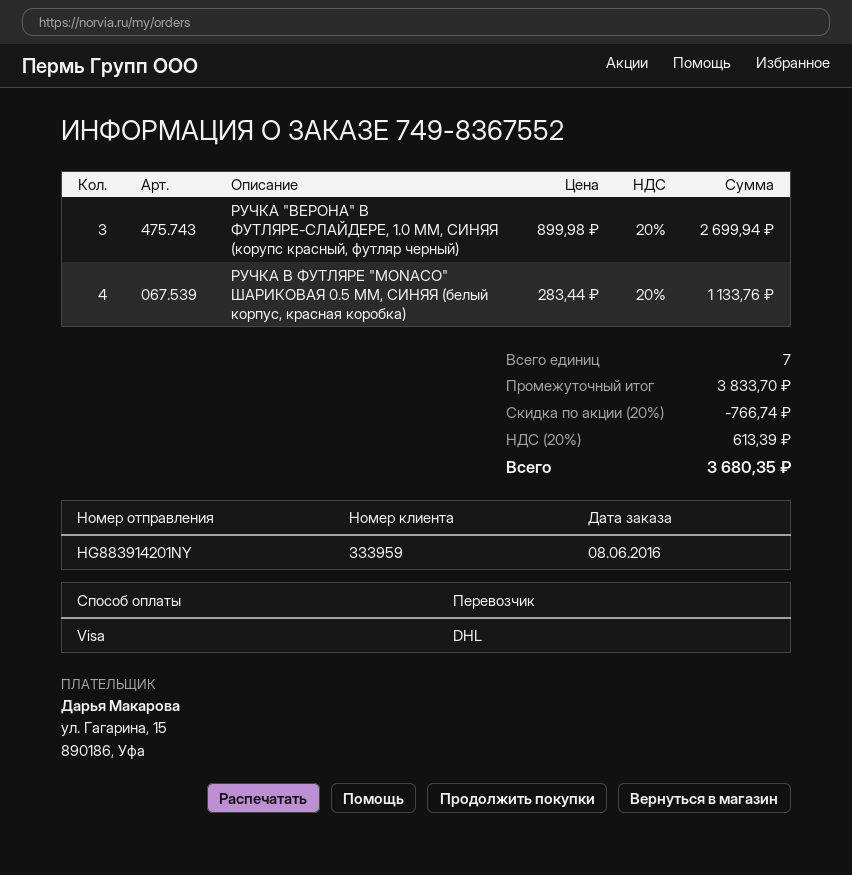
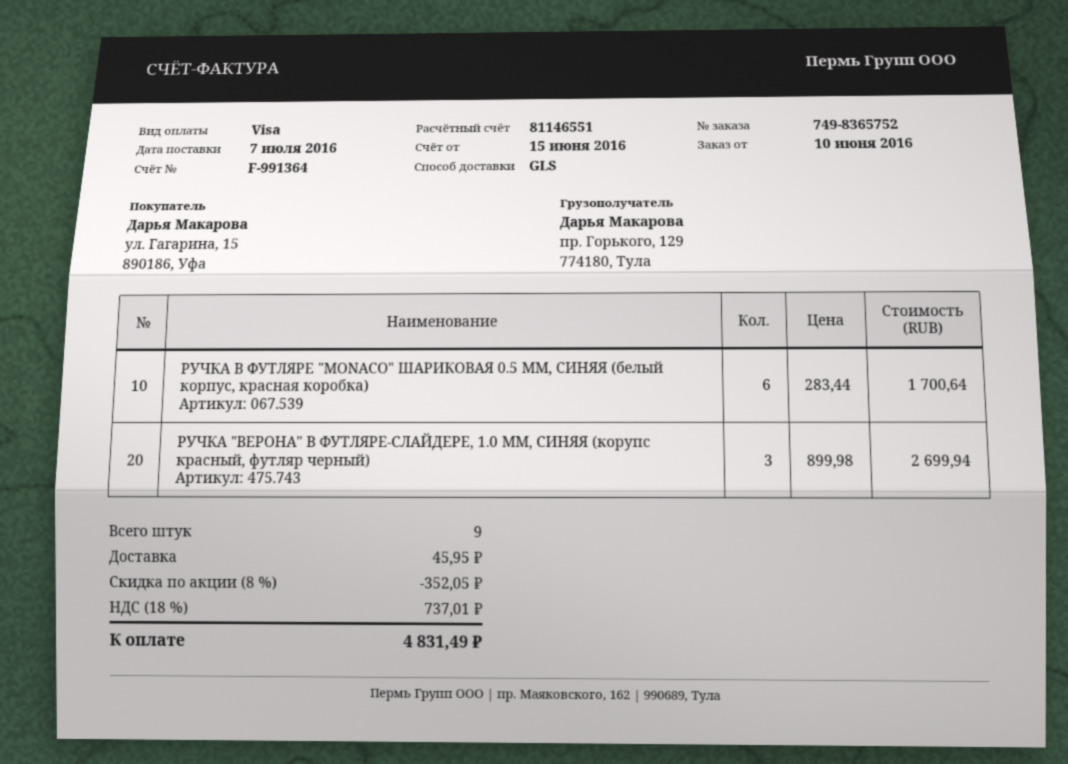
order number: 749-8367552 -> 749-8365752
order date: 2016-06-08 -> 2016-06-10
shipping method: DHL -> GLS
РУЧКА В ФУТЛЯРЕ "MONACO" ШАРИКОВАЯ 0.5 ММ, СИНЯЯ (белый корпус, красная коробка): 4 x 283.44 = 1133.76 -> 6 x 283.44 = 1700.64
total quantity: 7 -> 9
discount: 20% = 766.74 -> 8% = 352.05
shipping: none -> 45.95
tax: 20% = 613.39 -> 18% = 737.01
total: 3680.35 -> 4831.49

